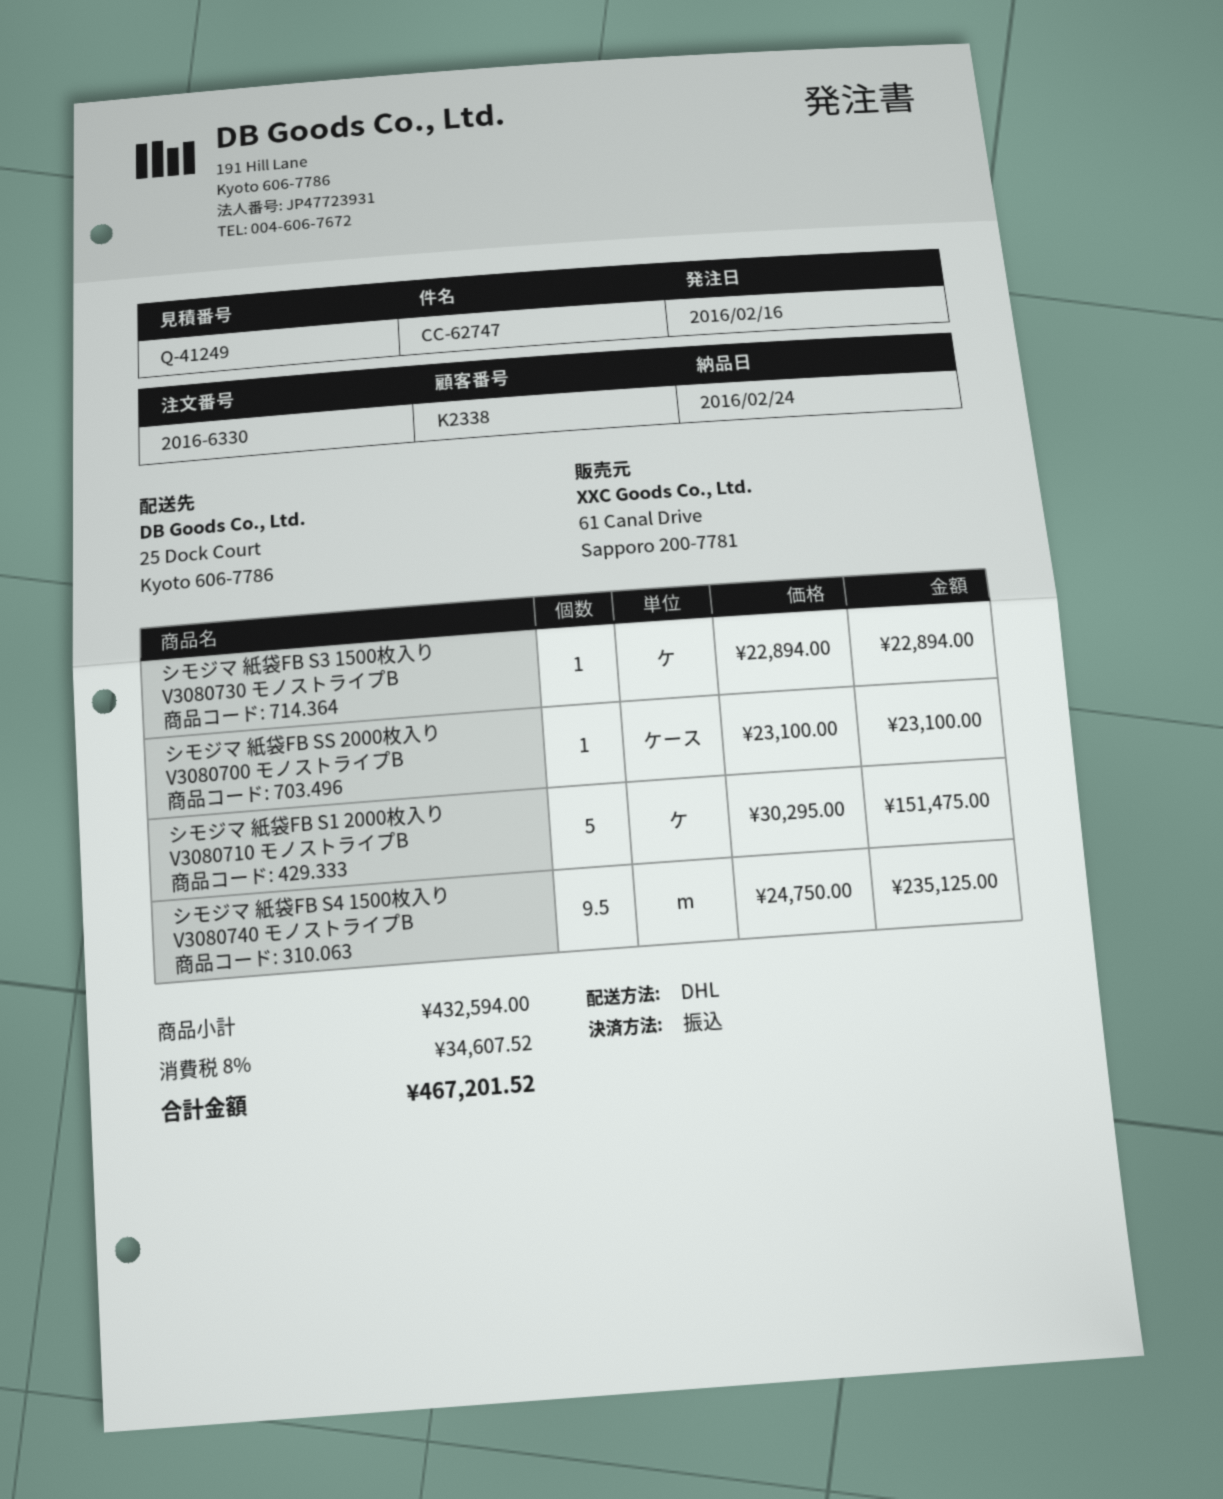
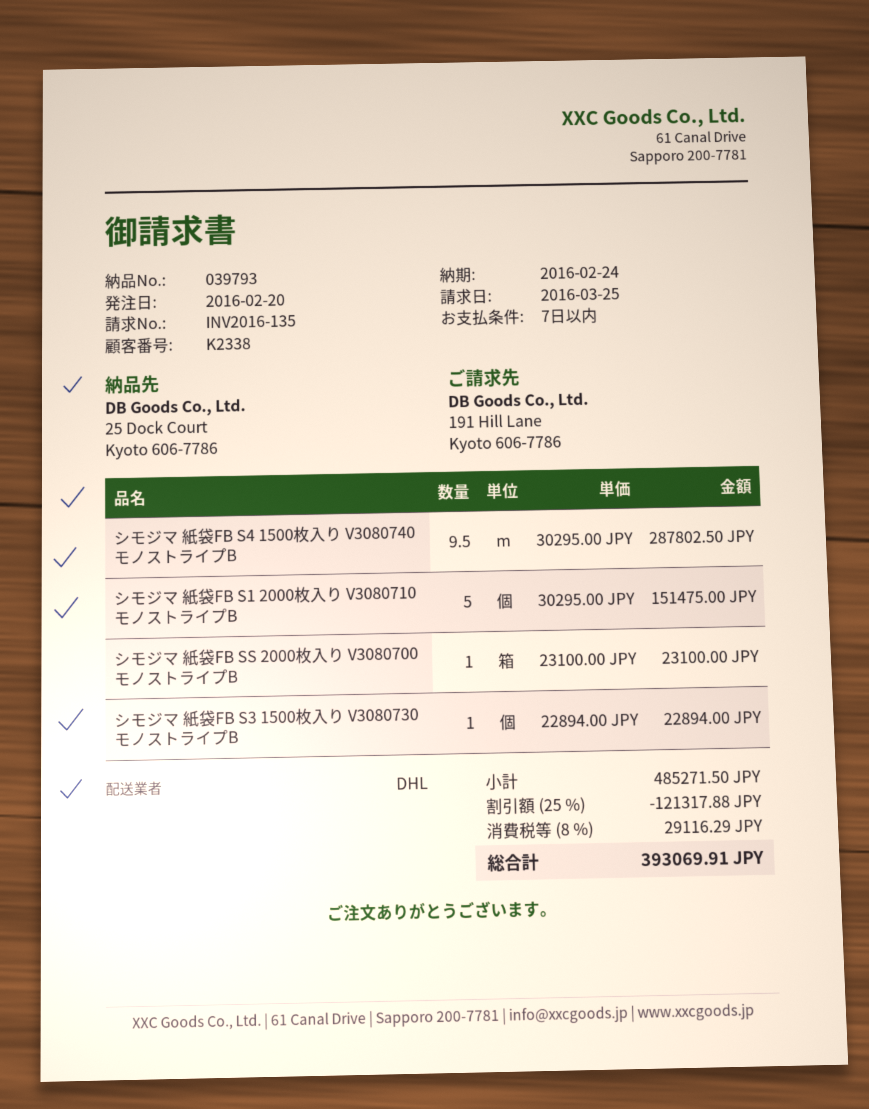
order date: 2016-02-16 -> 2016-02-20
シモジマ 紙袋FB S4 1500枚入り V3080740 モノストライプB: 9.5 x 24750.00 = 235125.00 -> 9.5 x 30295.00 = 287802.50
subtotal: 432594.00 -> 485271.50
discount: none -> 25% = 121317.88
tax: 8% = 34607.52 -> 8% = 29116.29
total: 467201.52 -> 393069.91

